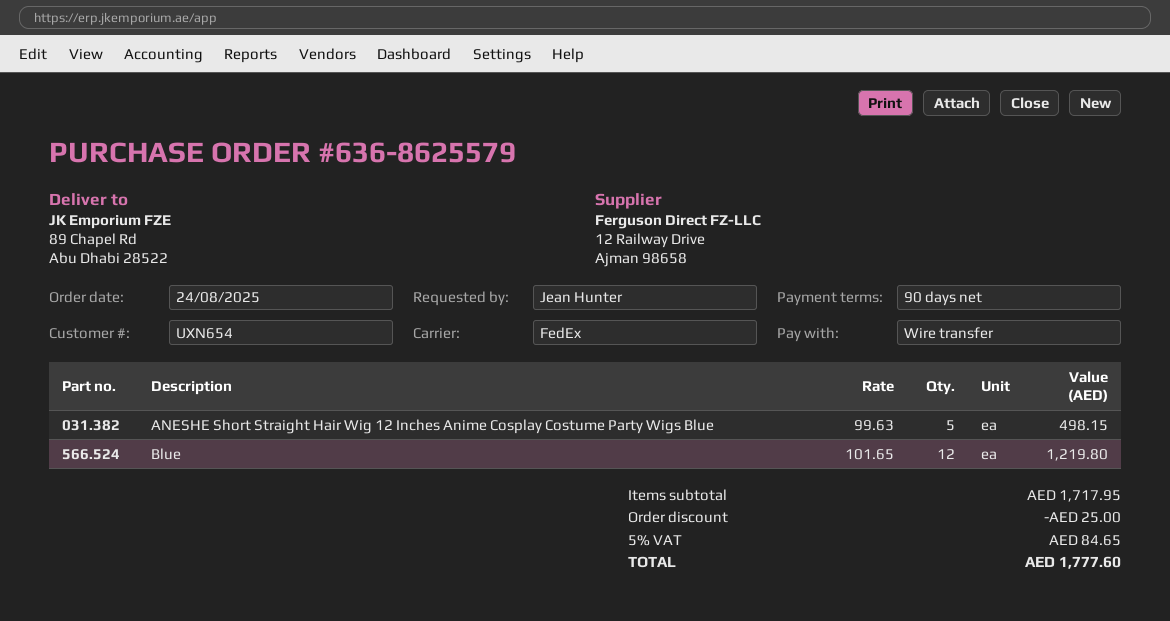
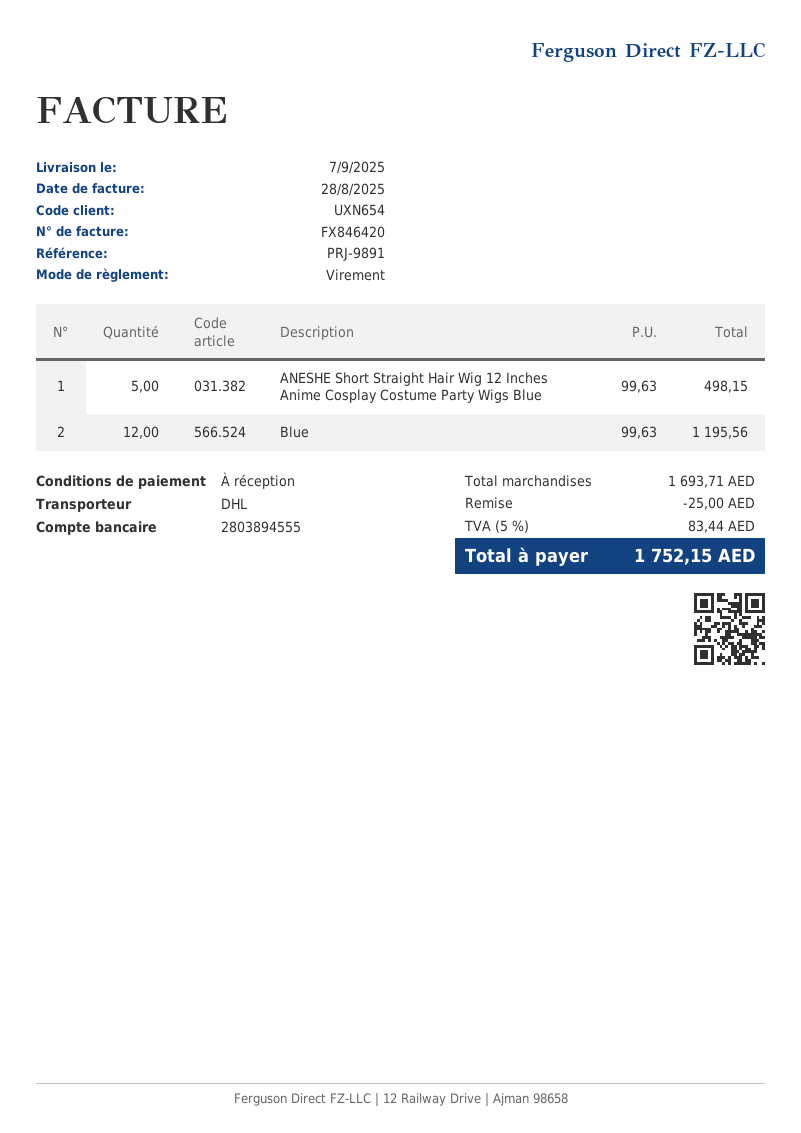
payment terms: 90 days -> on receipt
shipping method: FedEx -> DHL
Blue: 12 x 101.65 = 1219.80 -> 12 x 99.63 = 1195.56
subtotal: 1717.95 -> 1693.71
tax: 5% = 84.65 -> 5% = 83.44
total: 1777.60 -> 1752.15

